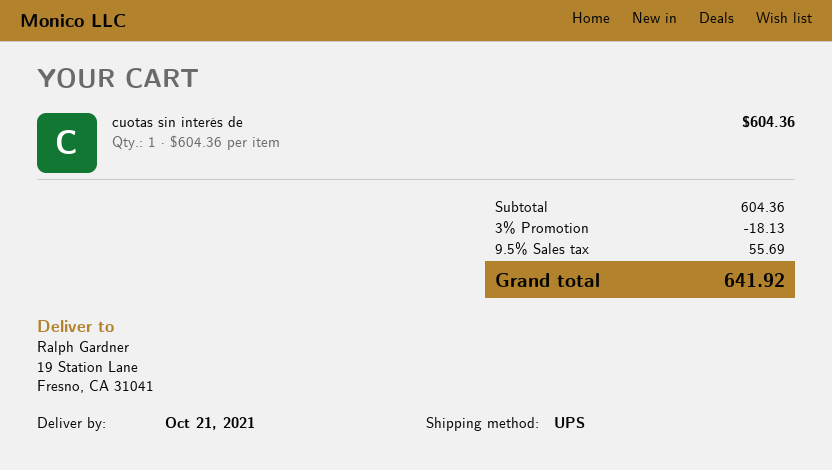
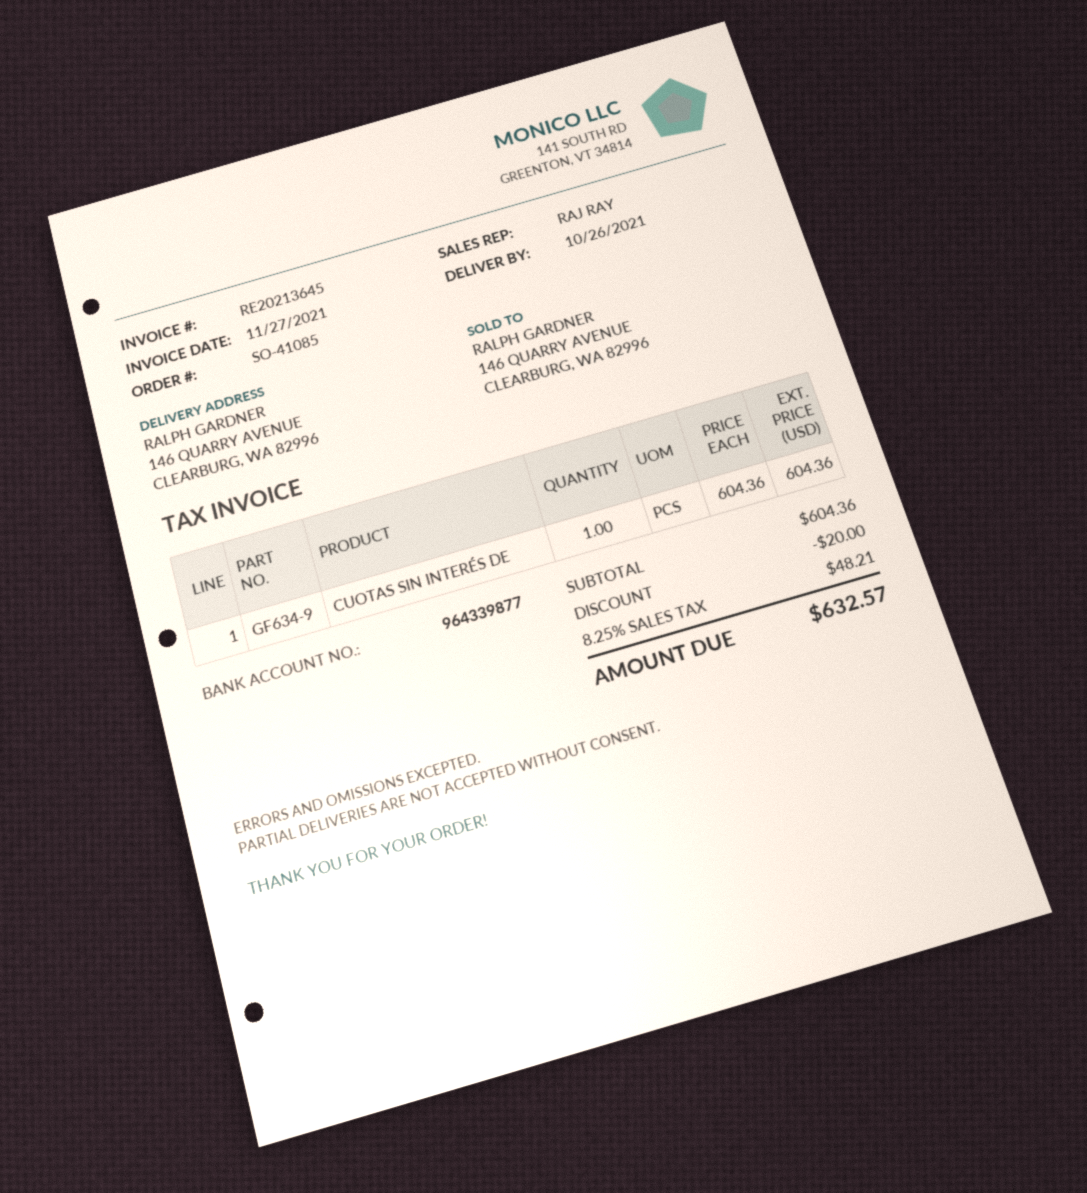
delivery date: 2021-10-21 -> 2021-10-26
ship to: 19 Station Lane, Fresno, CA 31041 -> 146 QUARRY AVENUE, CLEARBURG, WA 82996
discount: 18.13 -> 20.00
tax: 9.5% = 55.69 -> 8.25% = 48.21
total: 641.92 -> 632.57

